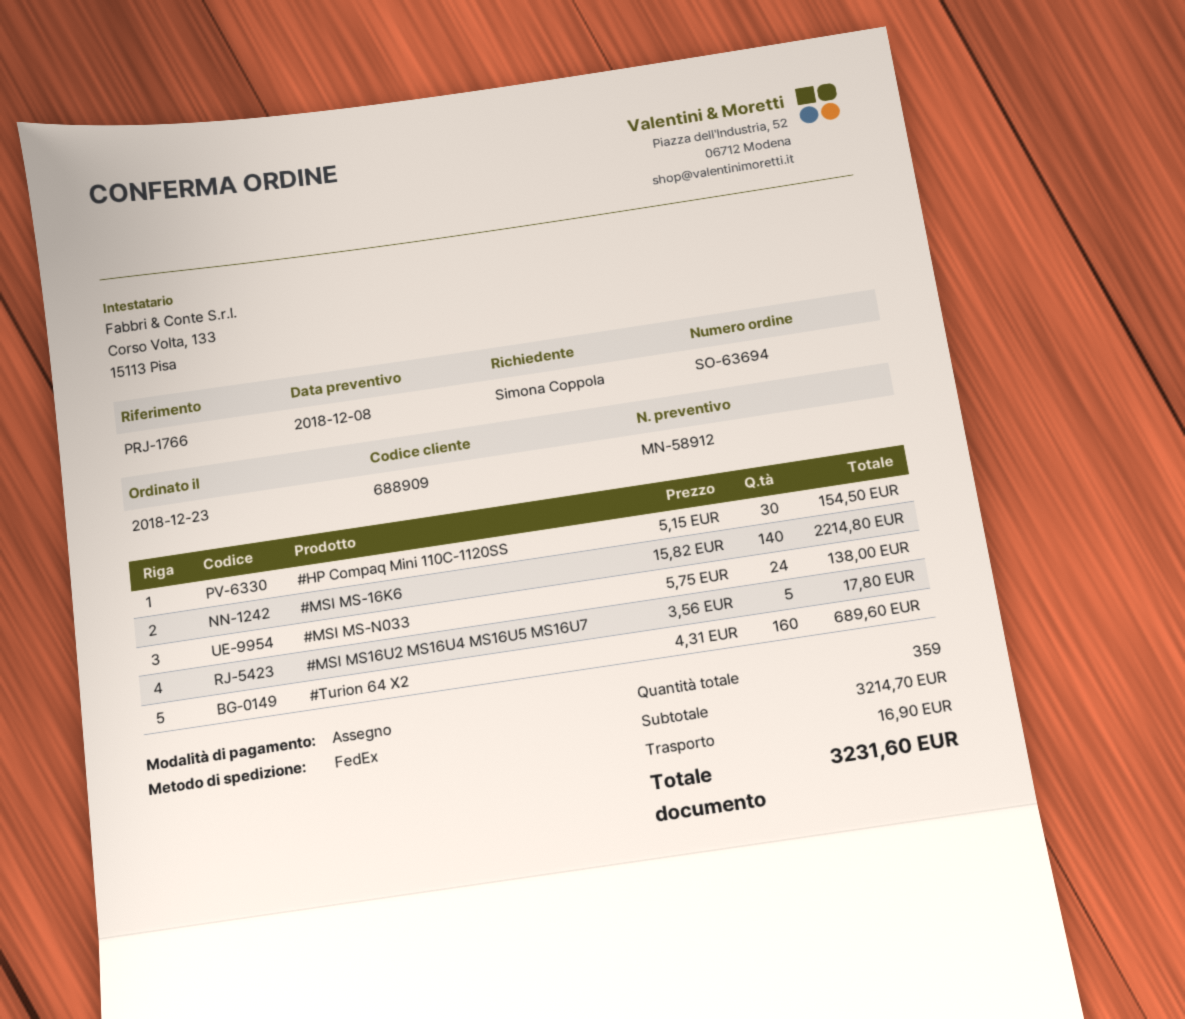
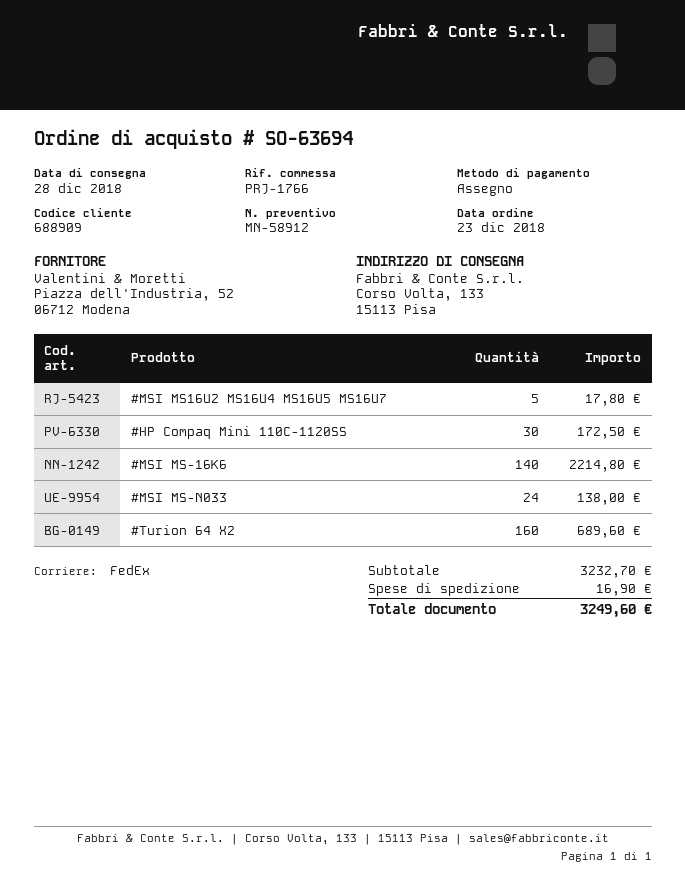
#HP Compaq Mini 110C-1120SS: 30 for 154.50 -> 30 for 172.50
subtotal: 3214.70 -> 3232.70
total: 3231.60 -> 3249.60

